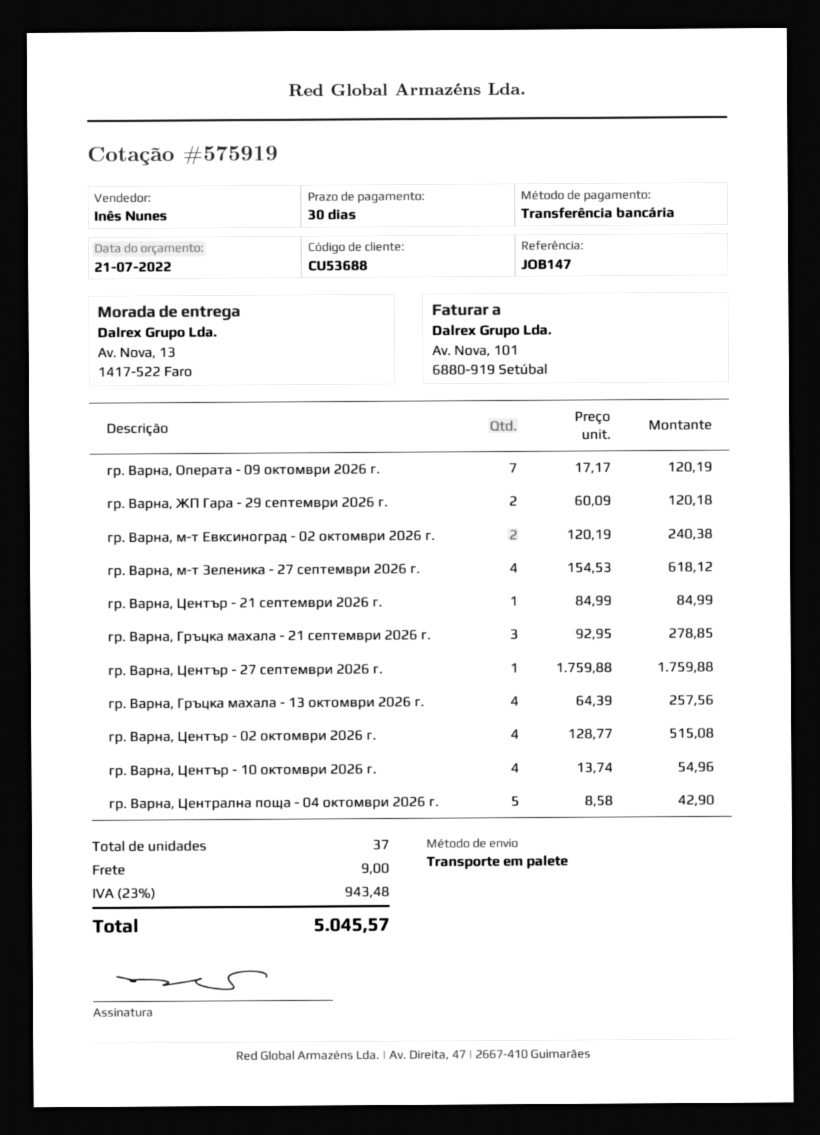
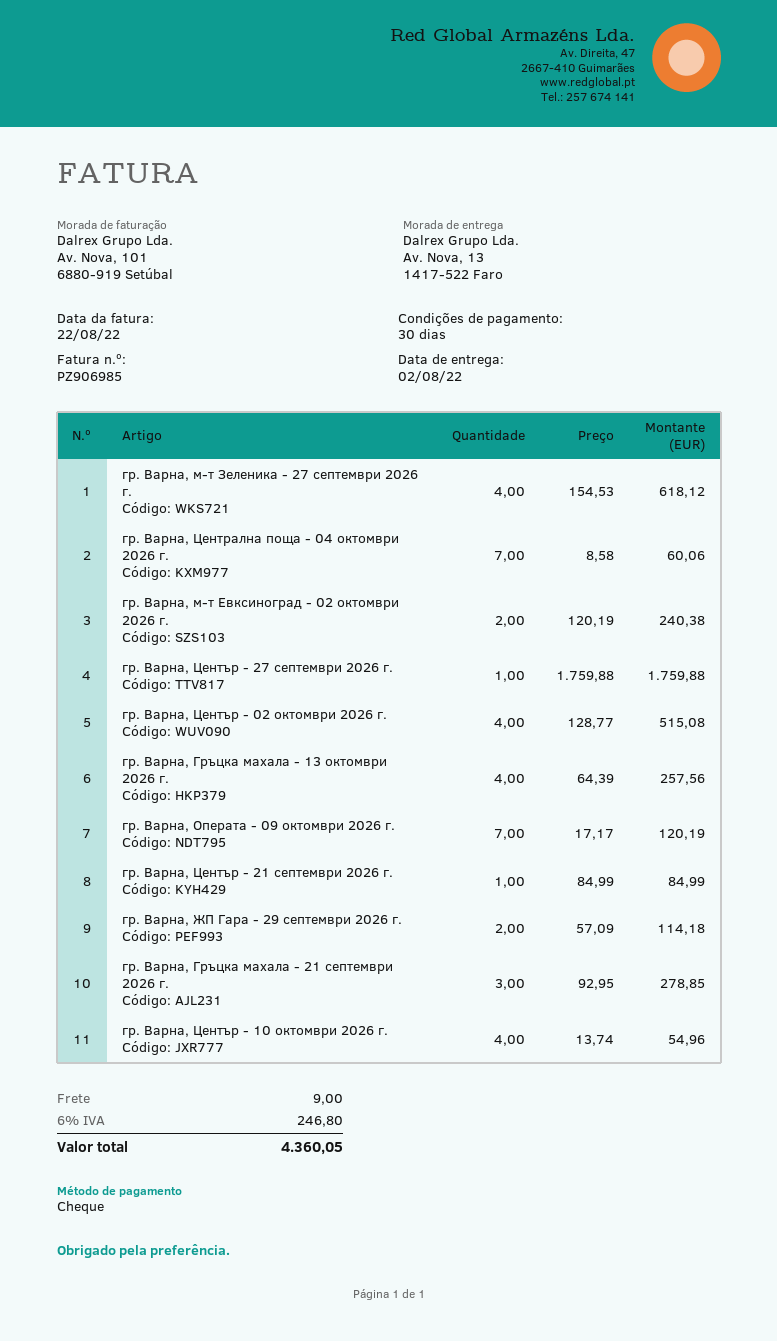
payment method: bank transfer -> cheque
гр. Варна, ЖП Гара - 29 септември 2026 г.: 2 x 60.09 = 120.18 -> 2 x 57.09 = 114.18
гр. Варна, Централна поща - 04 октомври 2026 г.: 5 x 8.58 = 42.90 -> 7 x 8.58 = 60.06
tax: 23% = 943.48 -> 6% = 246.80
total: 5045.57 -> 4360.05

